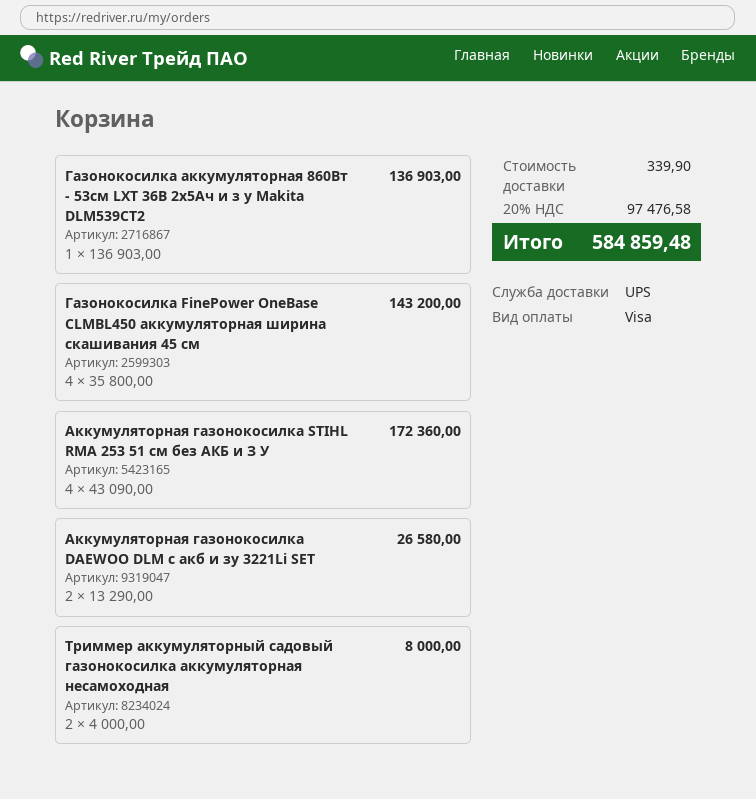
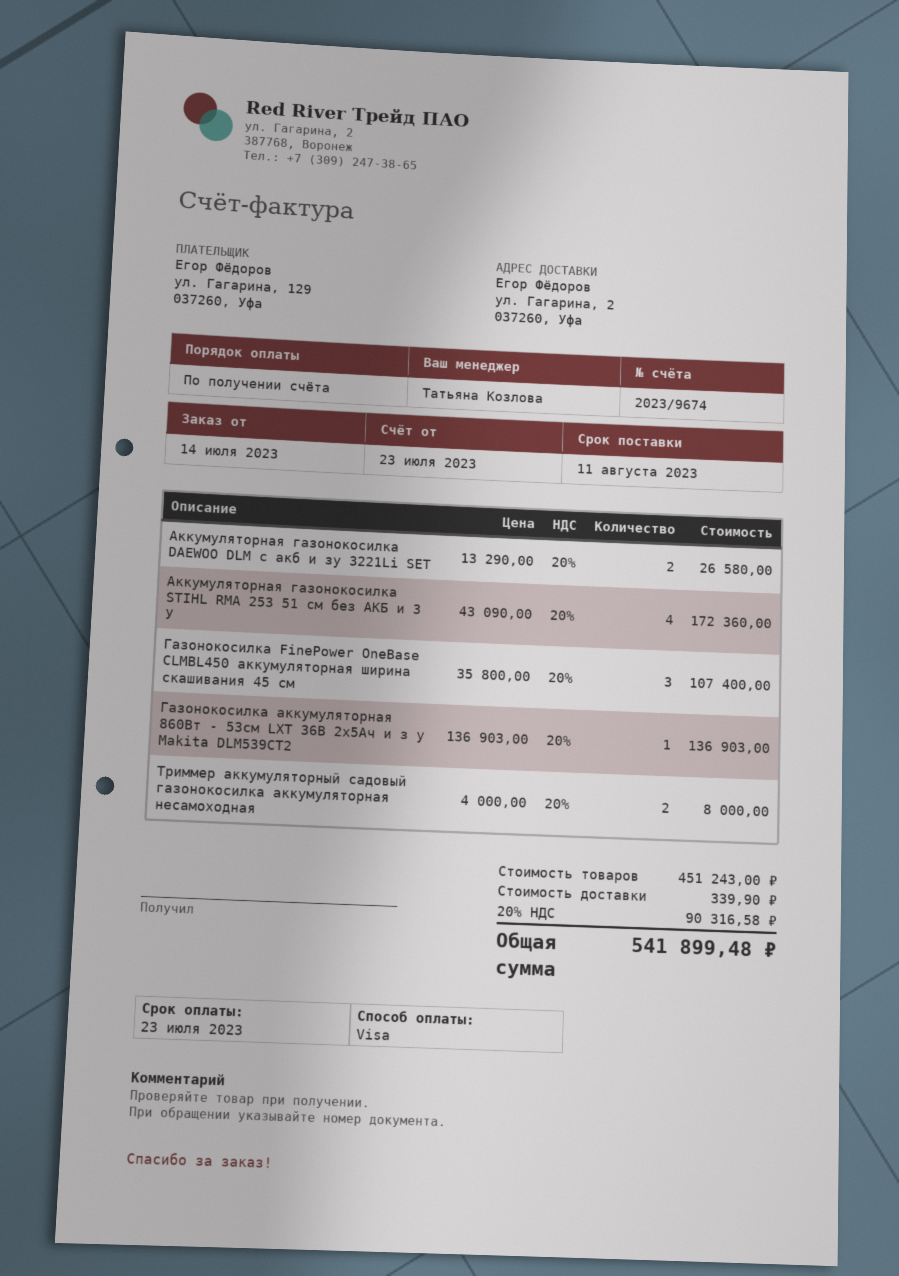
Газонокосилка FinePower OneBase CLMBL450 аккумуляторная ширина скашивания 45 см: 4 x 35800.00 = 143200.00 -> 3 x 35800.00 = 107400.00
tax: 20% = 97476.58 -> 20% = 90316.58
total: 584859.48 -> 541899.48

